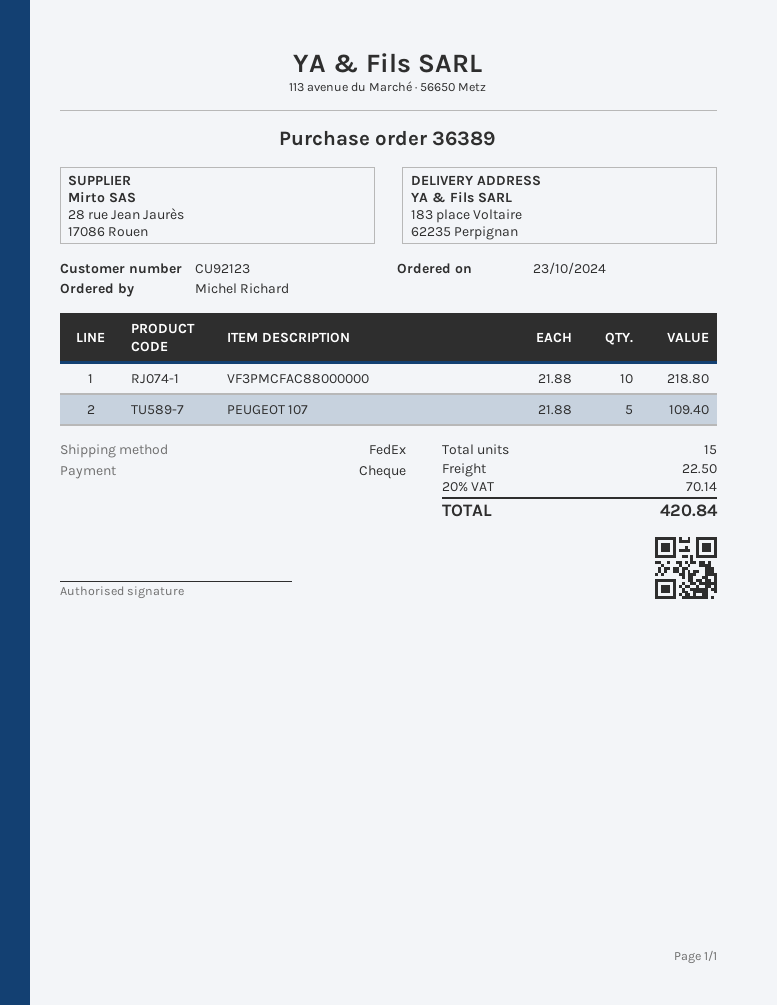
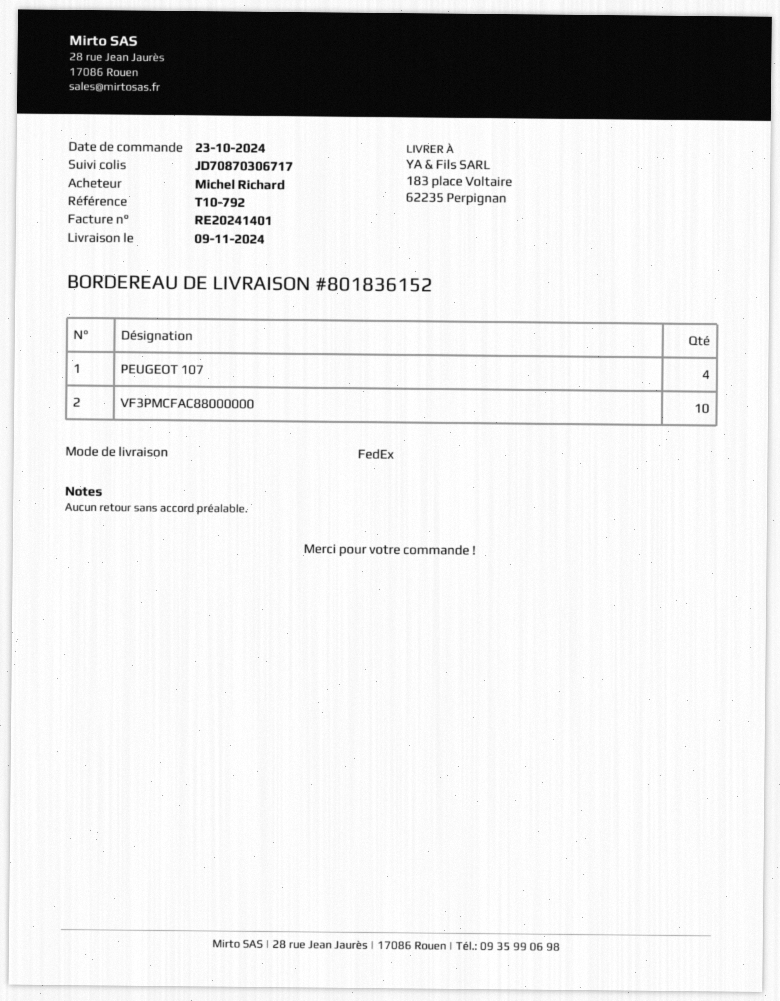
PEUGEOT 107: 5 -> 4

